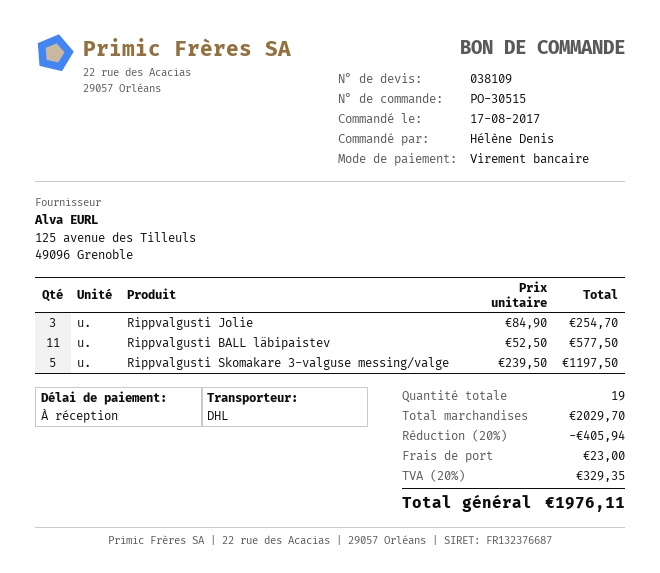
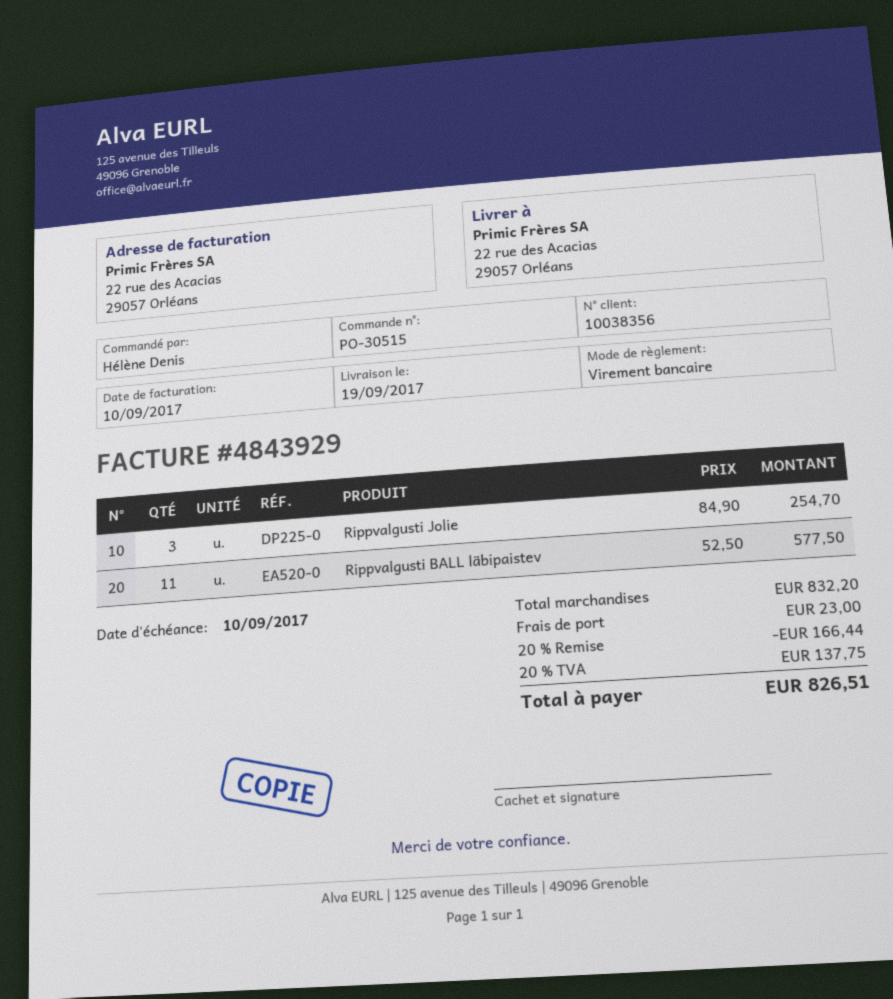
Rippvalgusti Skomakare 3-valguse messing/valge: 5 x 239.50 = 1197.50 -> none
subtotal: 2029.70 -> 832.20
discount: 20% = 405.94 -> 20% = 166.44
tax: 20% = 329.35 -> 20% = 137.75
total: 1976.11 -> 826.51

